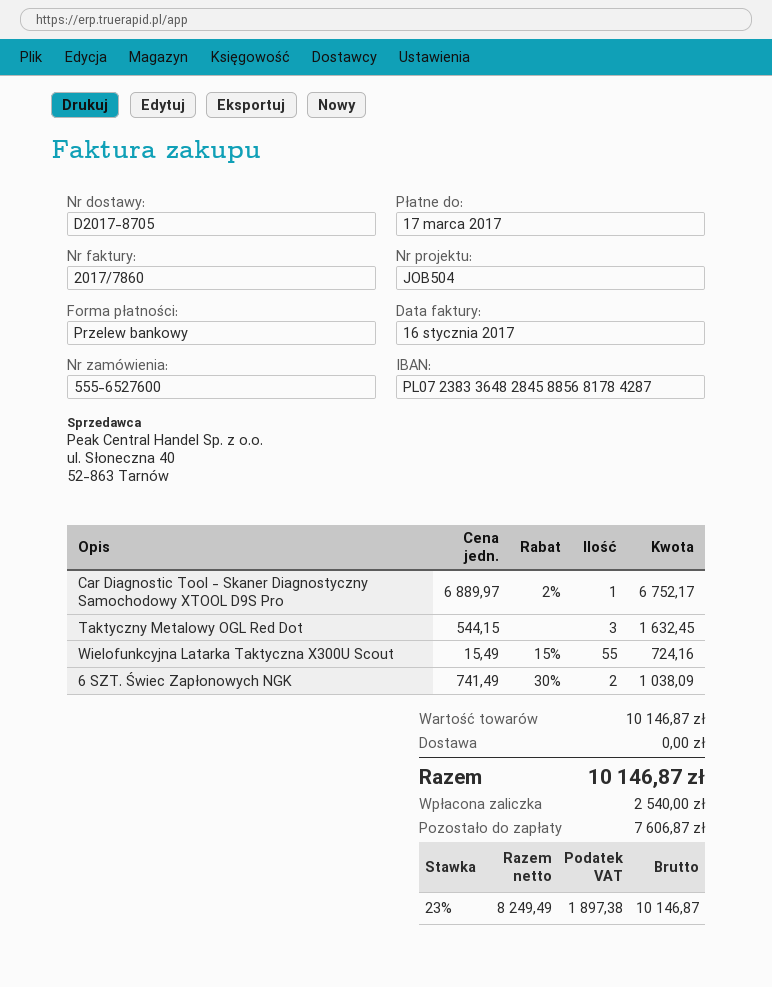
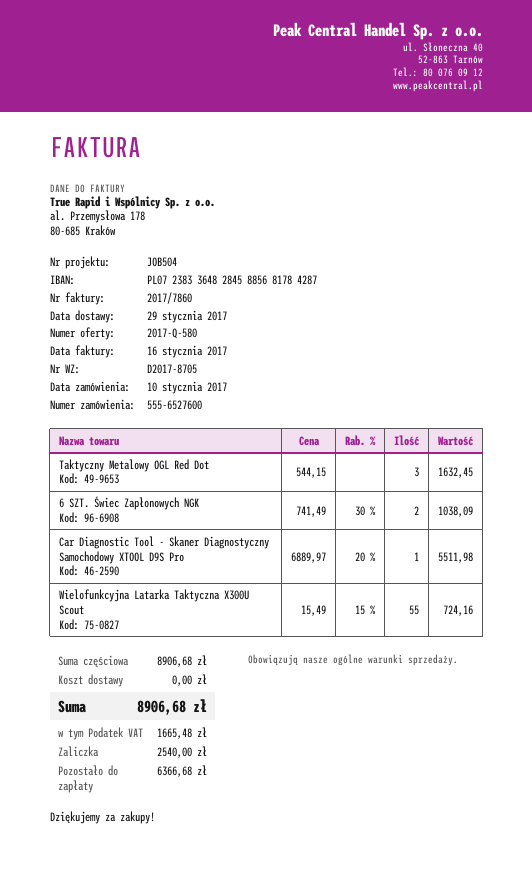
Car Diagnostic Tool - Skaner Diagnostyczny Samochodowy XTOOL D9S Pro: 1 x 6889.97 - 2% = 6752.17 -> 1 x 6889.97 - 20% = 5511.98
subtotal: 10146.87 -> 8906.68
tax: 1897.38 -> 1665.48
total: 10146.87 -> 8906.68
balance: 7606.87 -> 6366.68

